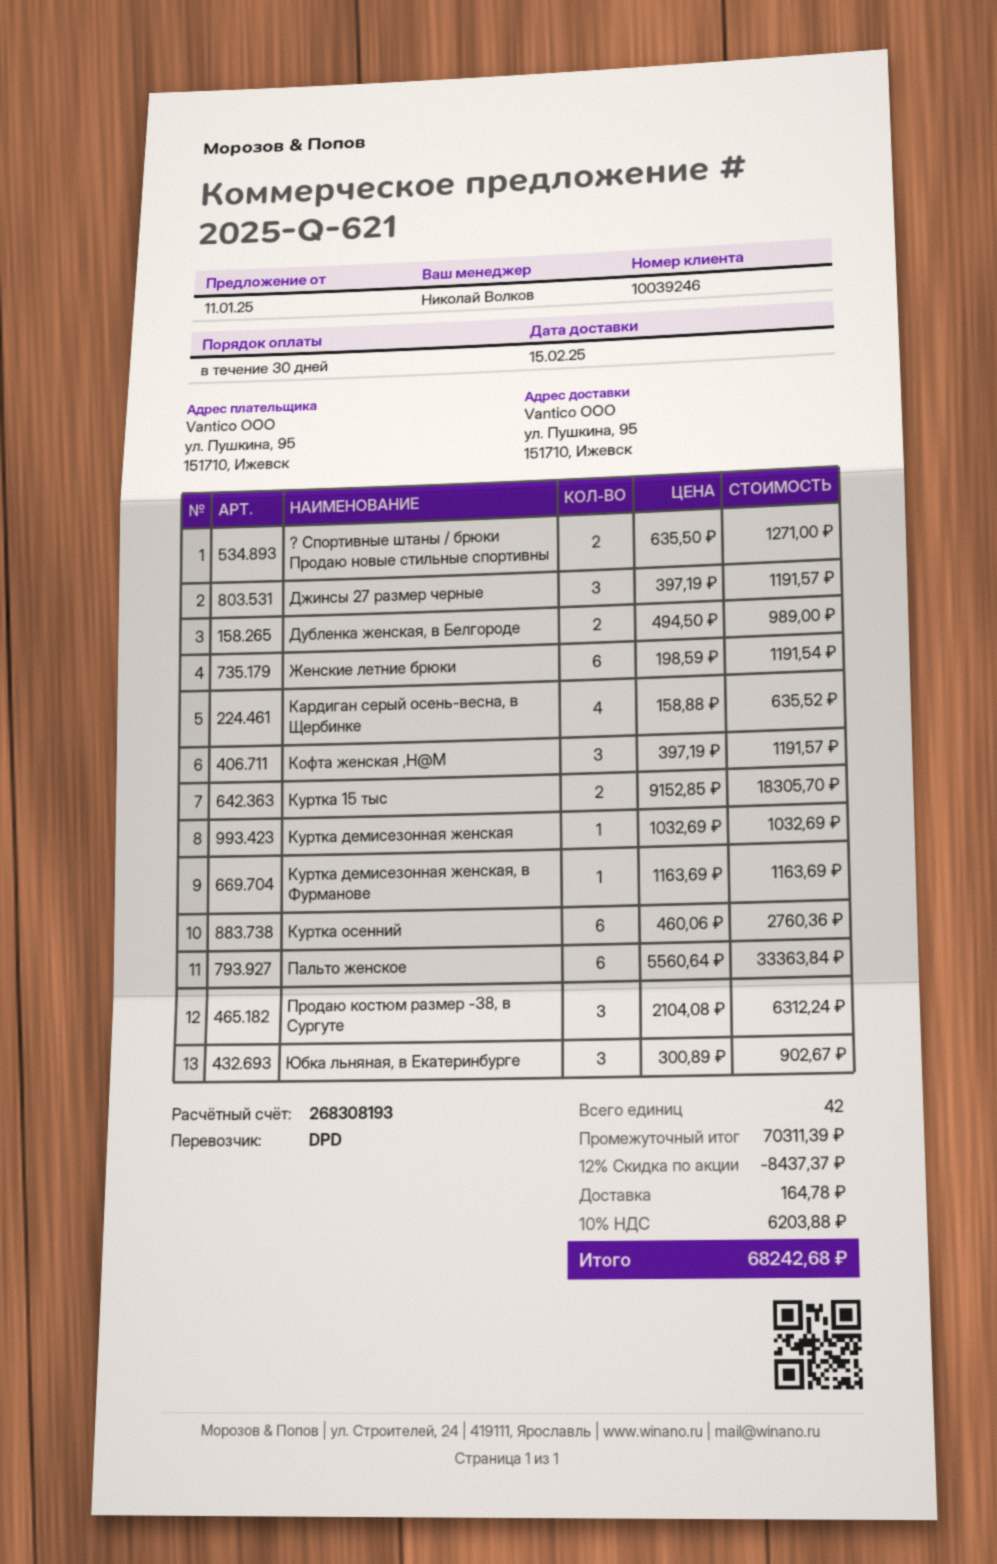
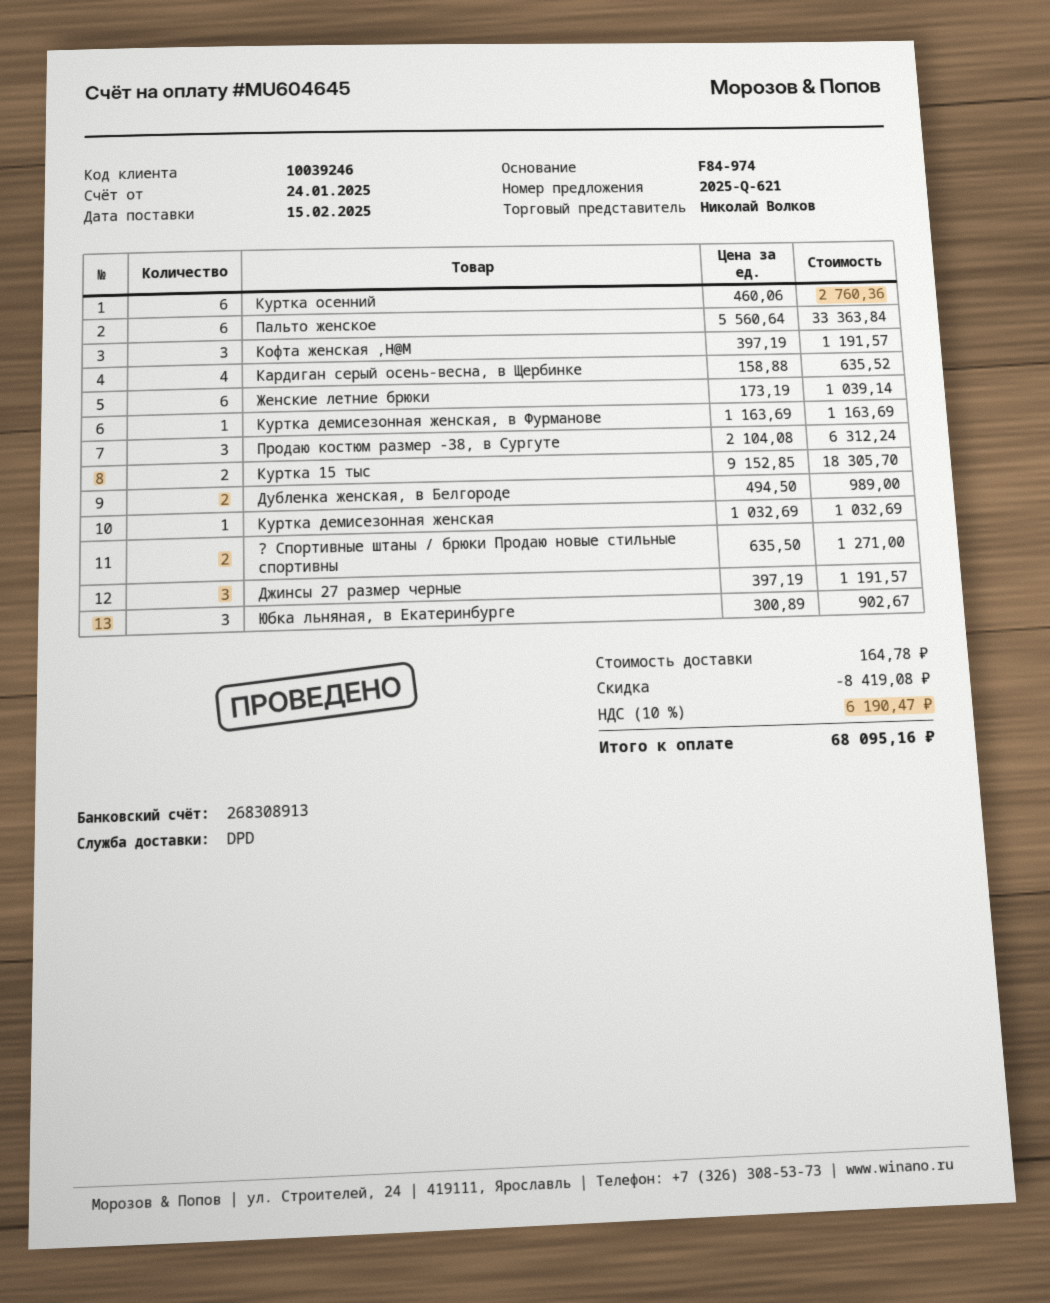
bank account: 268308193 -> 268308913
Женские летние брюки: 6 x 198.59 = 1191.54 -> 6 x 173.19 = 1039.14
discount: 8437.37 -> 8419.08
tax: 10% = 6203.88 -> 10% = 6190.47
total: 68242.68 -> 68095.16

